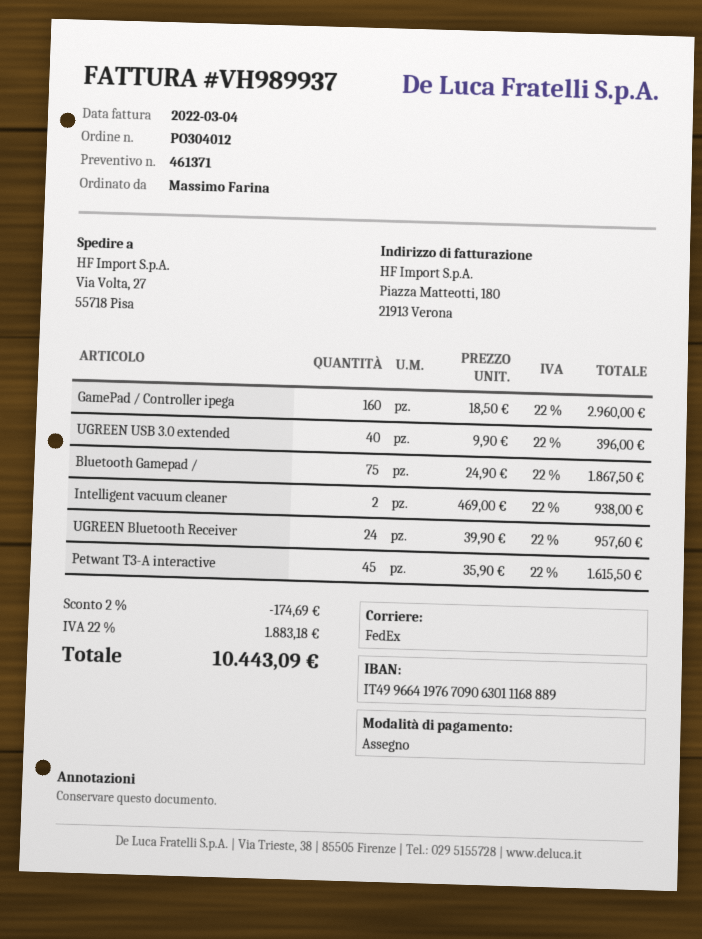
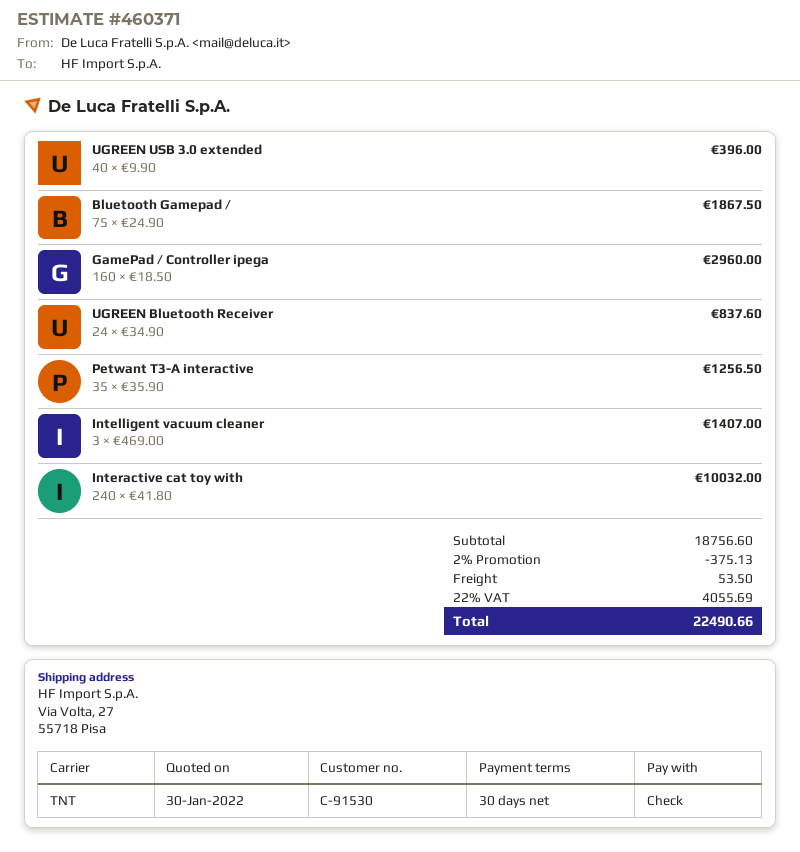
quote number: 461371 -> 460371
shipping method: FedEx -> TNT
Intelligent vacuum cleaner: 2 x 469.00 = 938.00 -> 3 x 469.00 = 1407.00
UGREEN Bluetooth Receiver: 24 x 39.90 = 957.60 -> 24 x 34.90 = 837.60
Petwant T3-A interactive: 45 x 35.90 = 1615.50 -> 35 x 35.90 = 1256.50
Interactive cat toy with: none -> 240 x 41.80 = 10032.00
discount: 2% = 174.69 -> 2% = 375.13
shipping: none -> 53.50
tax: 22% = 1883.18 -> 22% = 4055.69
total: 10443.09 -> 22490.66

